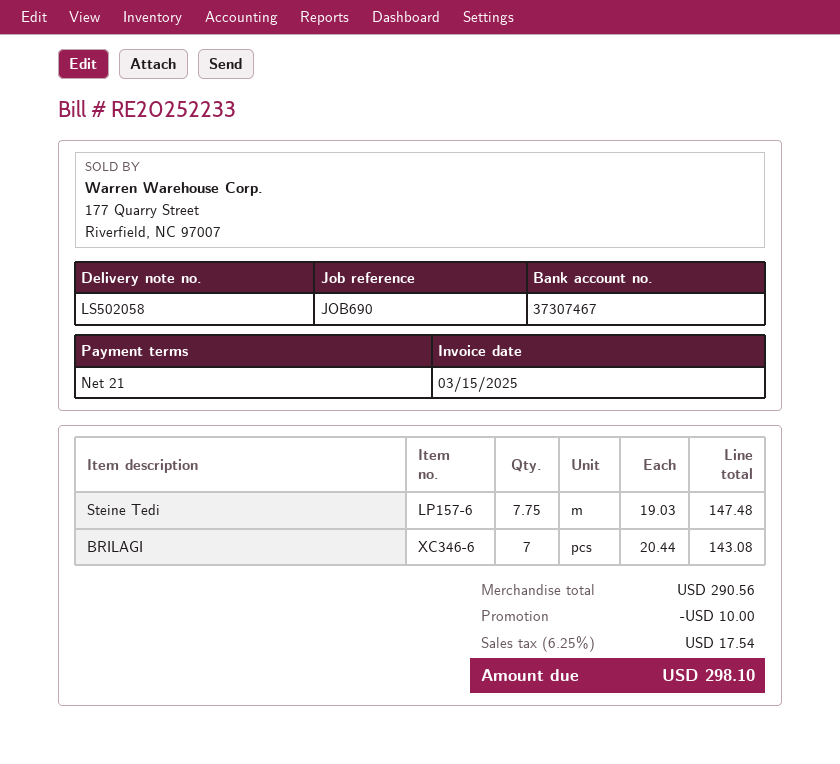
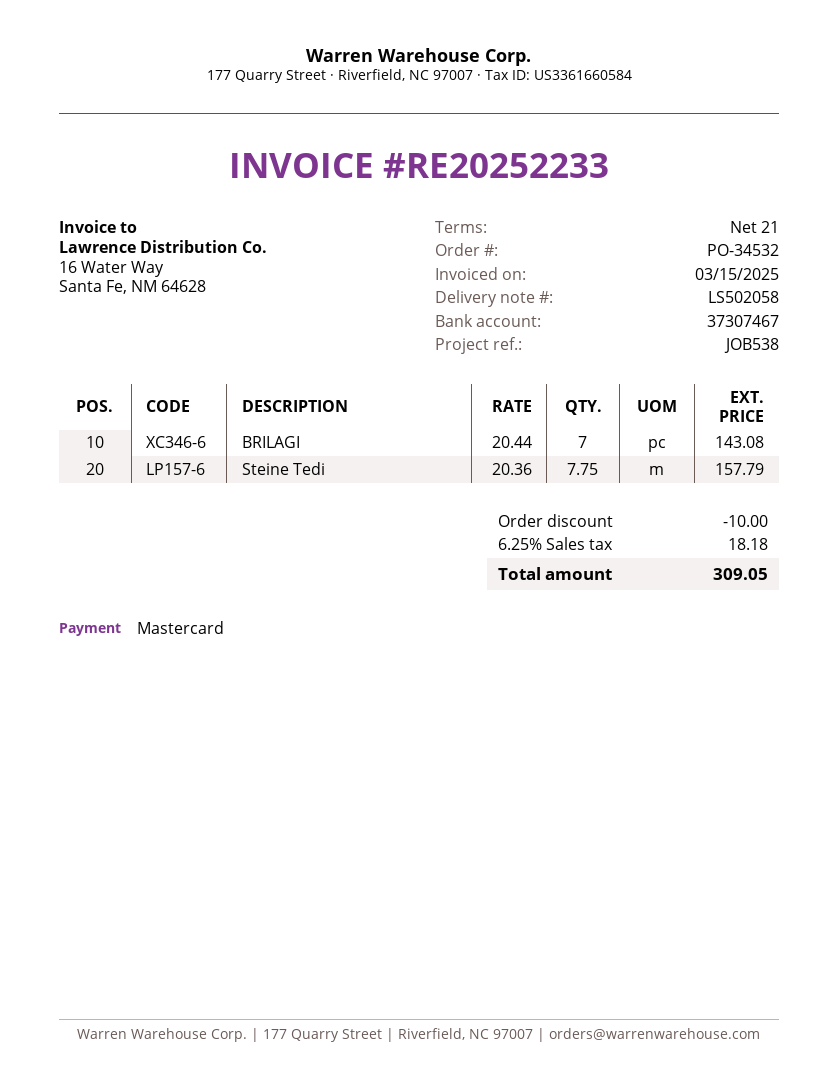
reference: JOB690 -> JOB538
Steine Tedi: 7.75 x 19.03 = 147.48 -> 7.75 x 20.36 = 157.79
tax: 6.25% = 17.54 -> 6.25% = 18.18
total: 298.10 -> 309.05

